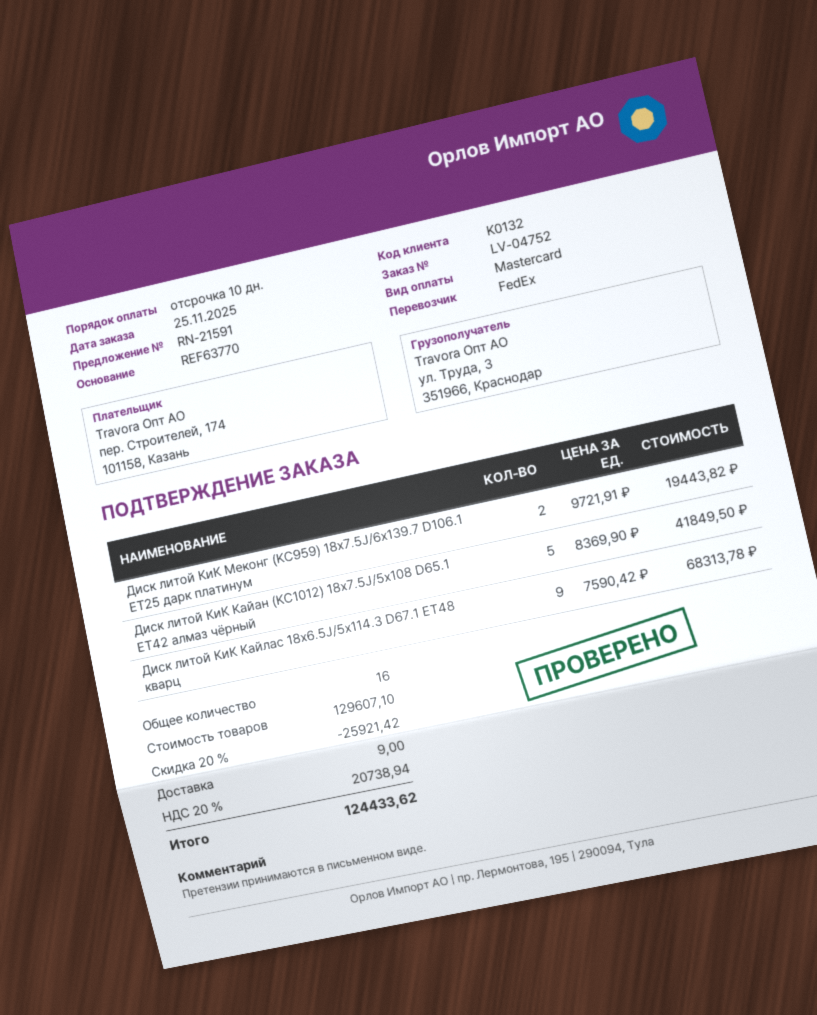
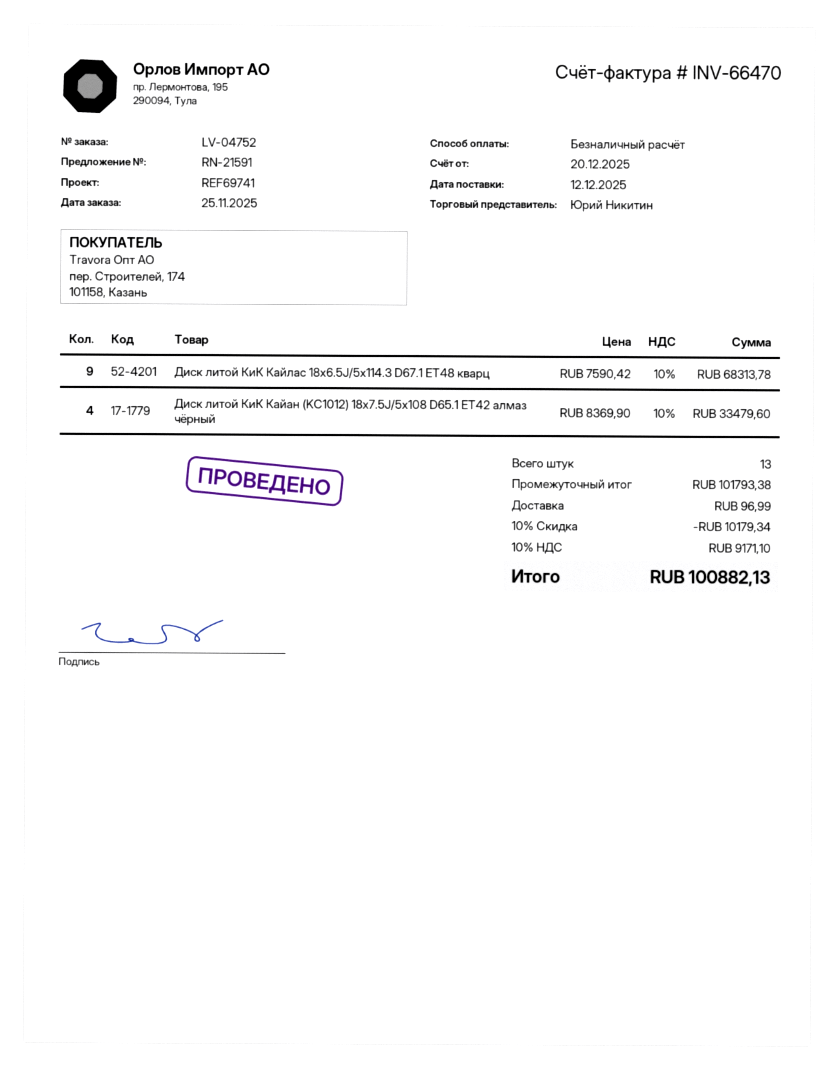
reference: REF63770 -> REF69741
payment method: Mastercard -> bank transfer
Диск литой КиК Меконг (KC959) 18x7.5J/6x139.7 D106.1 ET25 дарк платинум: 2 x 9721.91 = 19443.82 -> none
Диск литой КиК Кайан (KC1012) 18x7.5J/5x108 D65.1 ET42 алмаз чёрный: 5 x 8369.90 = 41849.50 -> 4 x 8369.90 = 33479.60
total quantity: 16 -> 13
subtotal: 129607.10 -> 101793.38
discount: 20% = 25921.42 -> 10% = 10179.34
shipping: 9.00 -> 96.99
tax: 20% = 20738.94 -> 10% = 9171.10
total: 124433.62 -> 100882.13

